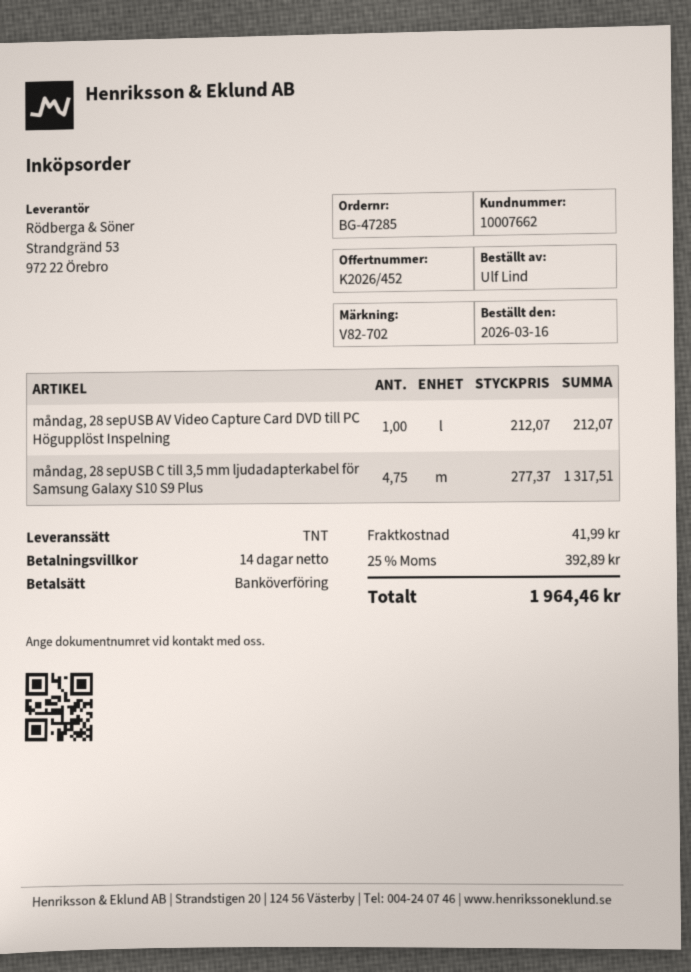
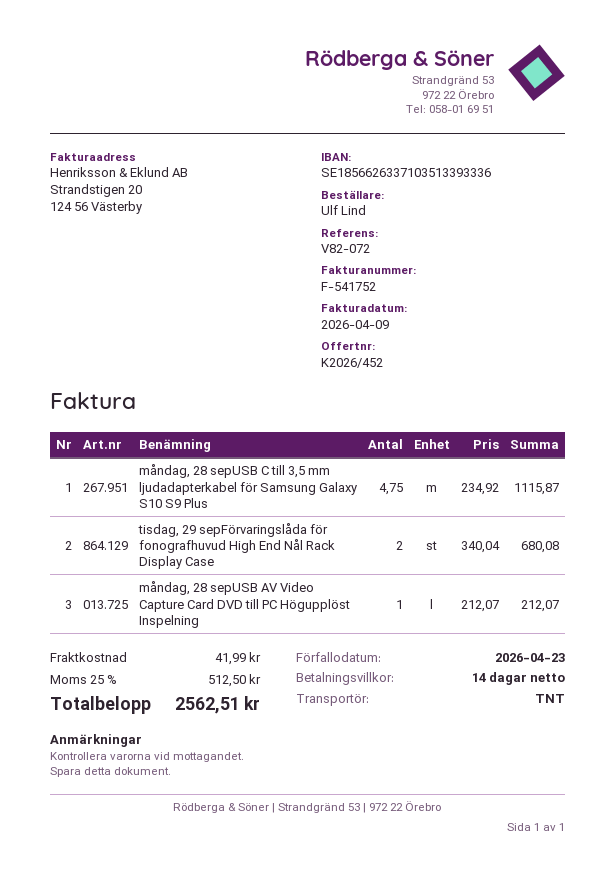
reference: V82-702 -> V82-072
måndag, 28 sepUSB C till 3,5 mm ljudadapterkabel för Samsung Galaxy S10 S9 Plus: 4.75 x 277.37 = 1317.51 -> 4.75 x 234.92 = 1115.87
tisdag, 29 sepFörvaringslåda för fonografhuvud High End Nål Rack Display Case: none -> 2 x 340.04 = 680.08
tax: 25% = 392.89 -> 25% = 512.50
total: 1964.46 -> 2562.51

